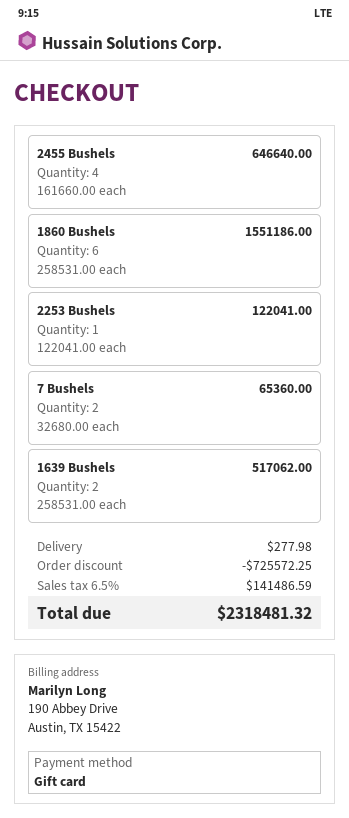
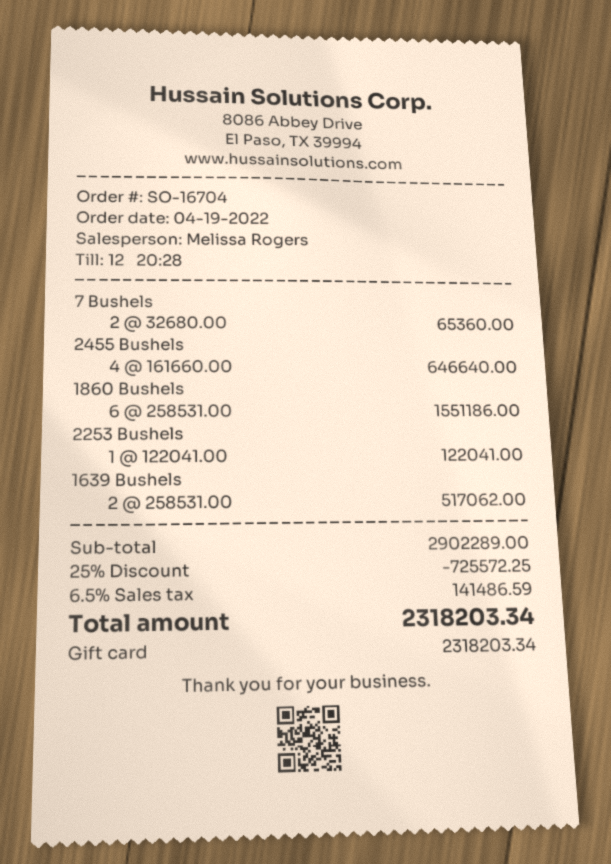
shipping: 277.98 -> none
total: 2318481.32 -> 2318203.34

